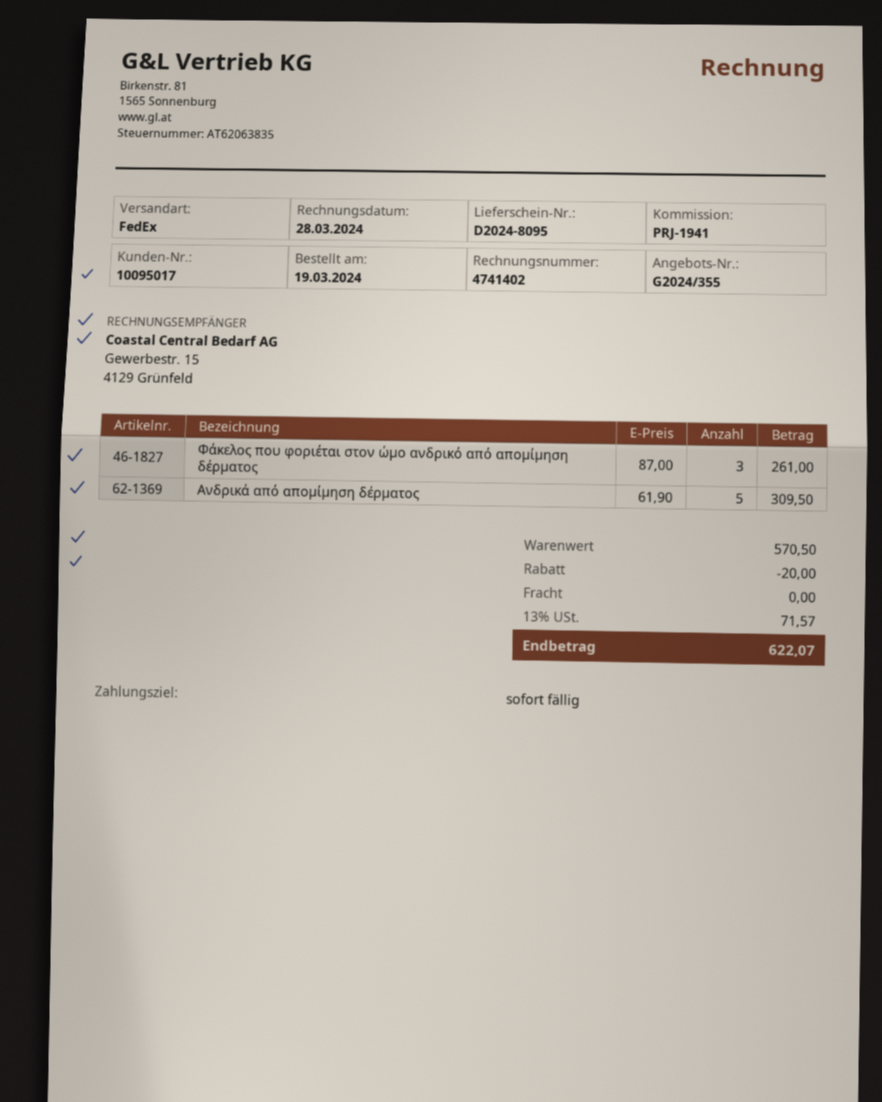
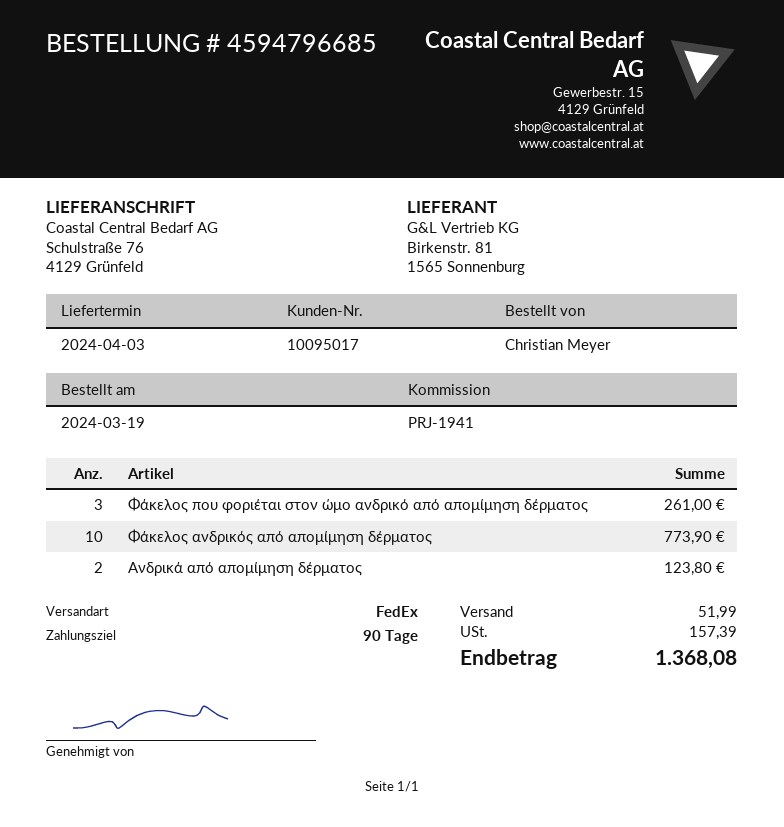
payment terms: on receipt -> 90 days
Ανδρικά από απομίμηση δέρματος: 5 for 309.50 -> 2 for 123.80
Φάκελος ανδρικός από απομίμηση δέρματος: none -> 10 for 773.90
discount: 20.00 -> none
shipping: 0.00 -> 51.99
tax: 71.57 -> 157.39
total: 622.07 -> 1368.08

